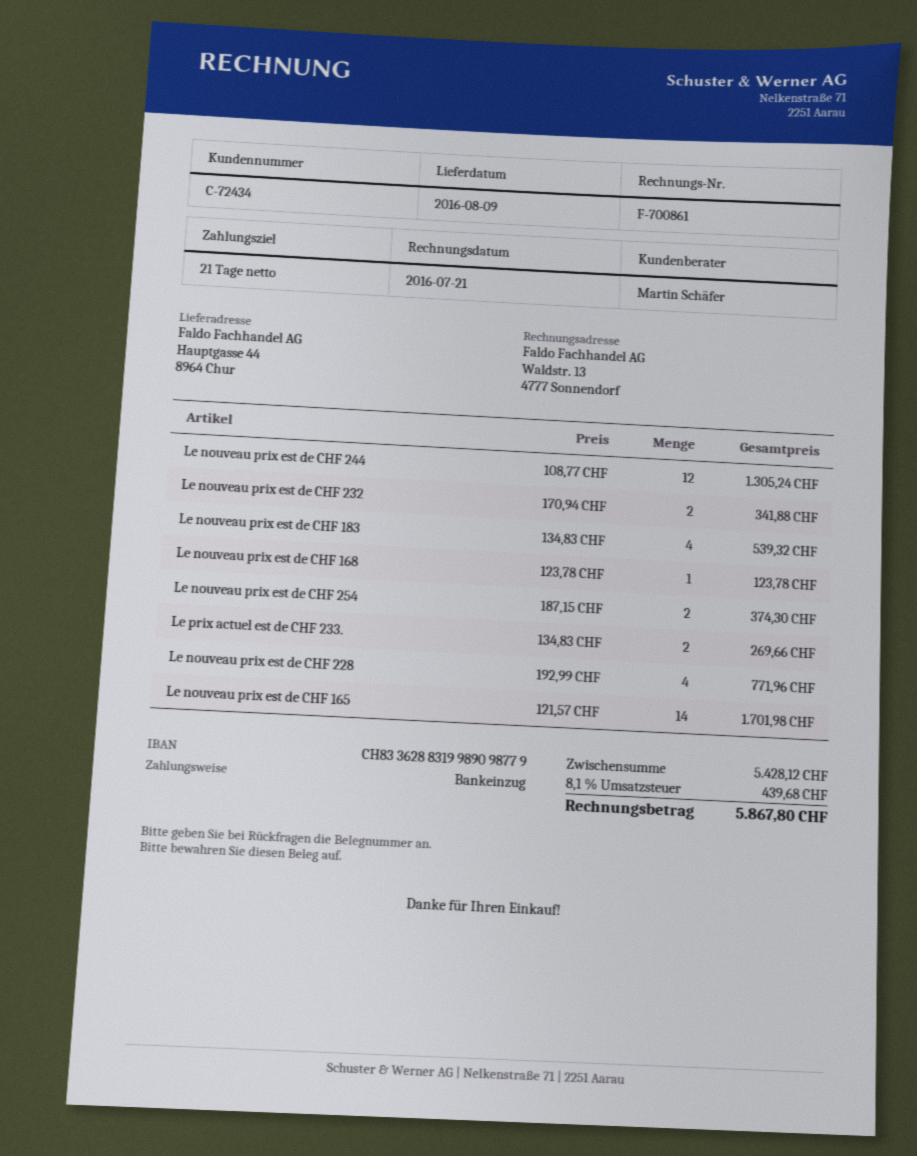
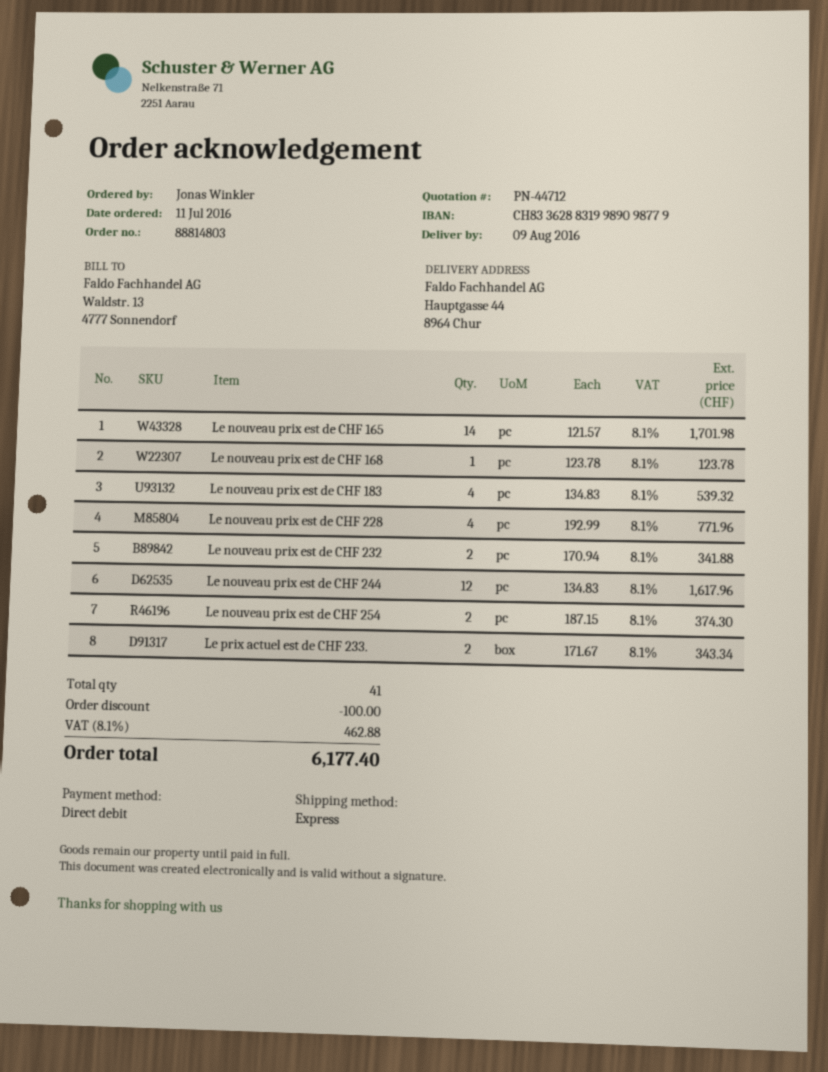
Le nouveau prix est de CHF 244: 12 x 108.77 = 1305.24 -> 12 x 134.83 = 1617.96
Le prix actuel est de CHF 233.: 2 x 134.83 = 269.66 -> 2 x 171.67 = 343.34
discount: none -> 100.00
tax: 8.1% = 439.68 -> 8.1% = 462.88
total: 5867.80 -> 6177.40

